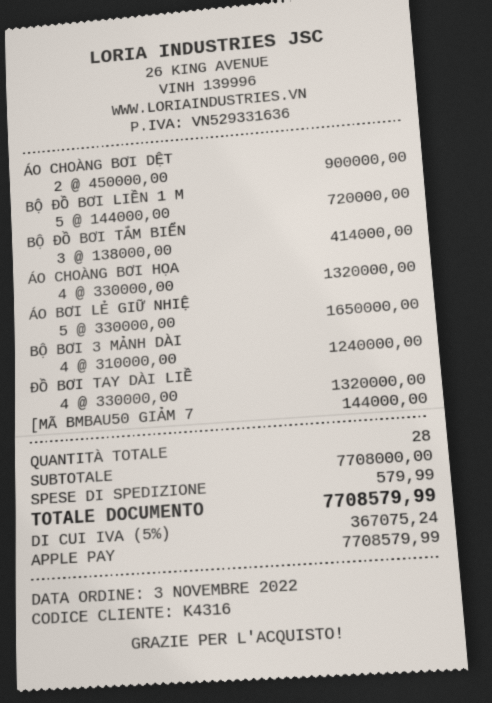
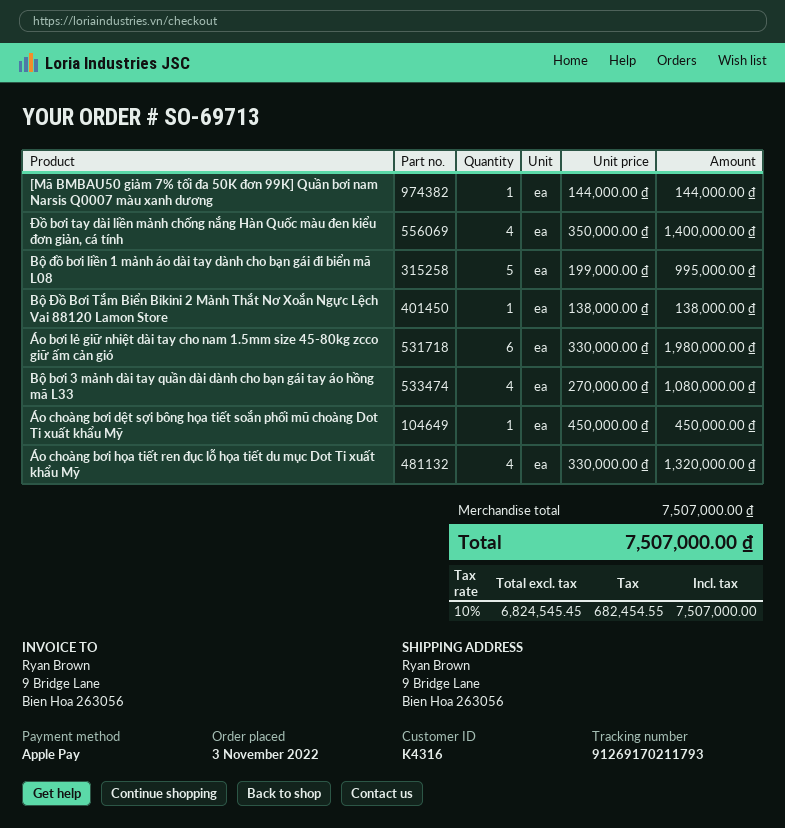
ÁO CHOÀNG BƠI DỆT: 2 x 450000.00 = 900000.00 -> 1 x 450000.00 = 450000.00
BỘ ĐỒ BƠI LIỀN 1 M: 5 x 144000.00 = 720000.00 -> 5 x 199000.00 = 995000.00
BỘ ĐỒ BƠI TẮM BIỂN: 3 x 138000.00 = 414000.00 -> 1 x 138000.00 = 138000.00
ÁO BƠI LẺ GIỮ NHIỆ: 5 x 330000.00 = 1650000.00 -> 6 x 330000.00 = 1980000.00
BỘ BƠI 3 MẢNH DÀI: 4 x 310000.00 = 1240000.00 -> 4 x 270000.00 = 1080000.00
ĐỒ BƠI TAY DÀI LIỀ: 4 x 330000.00 = 1320000.00 -> 4 x 350000.00 = 1400000.00
subtotal: 7708000.00 -> 7507000.00
shipping: 579.99 -> none
tax: 5% = 367075.24 -> 10% = 682454.55
total: 7708579.99 -> 7507000.00

